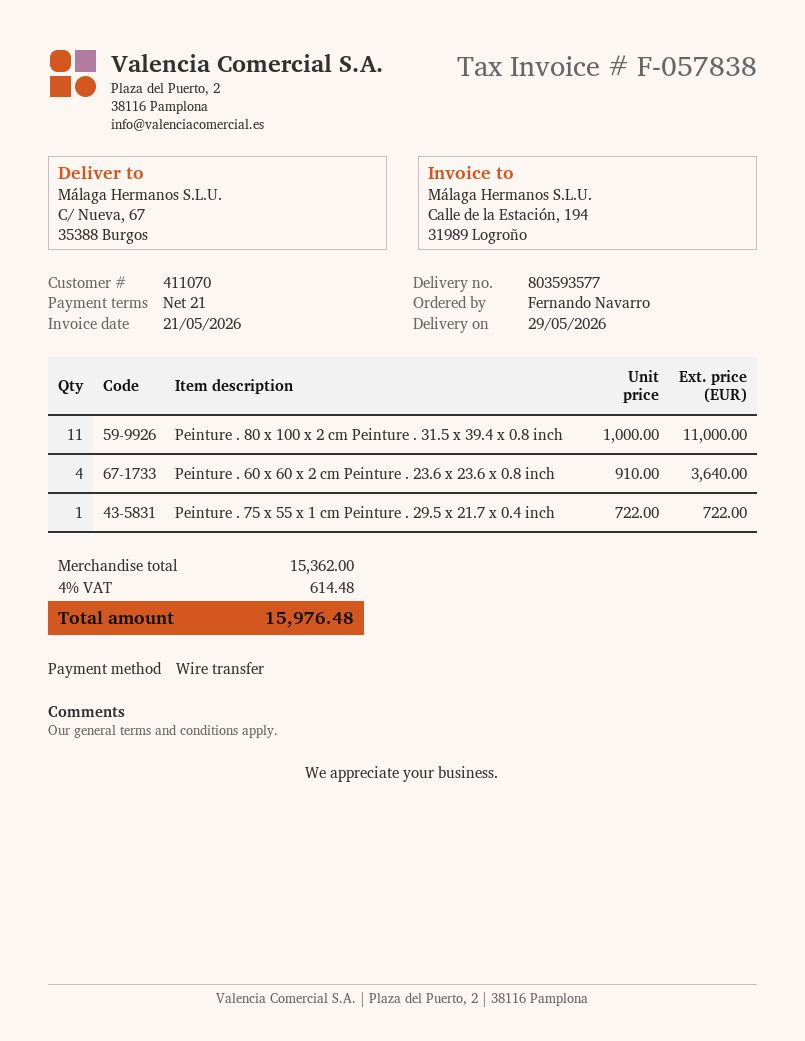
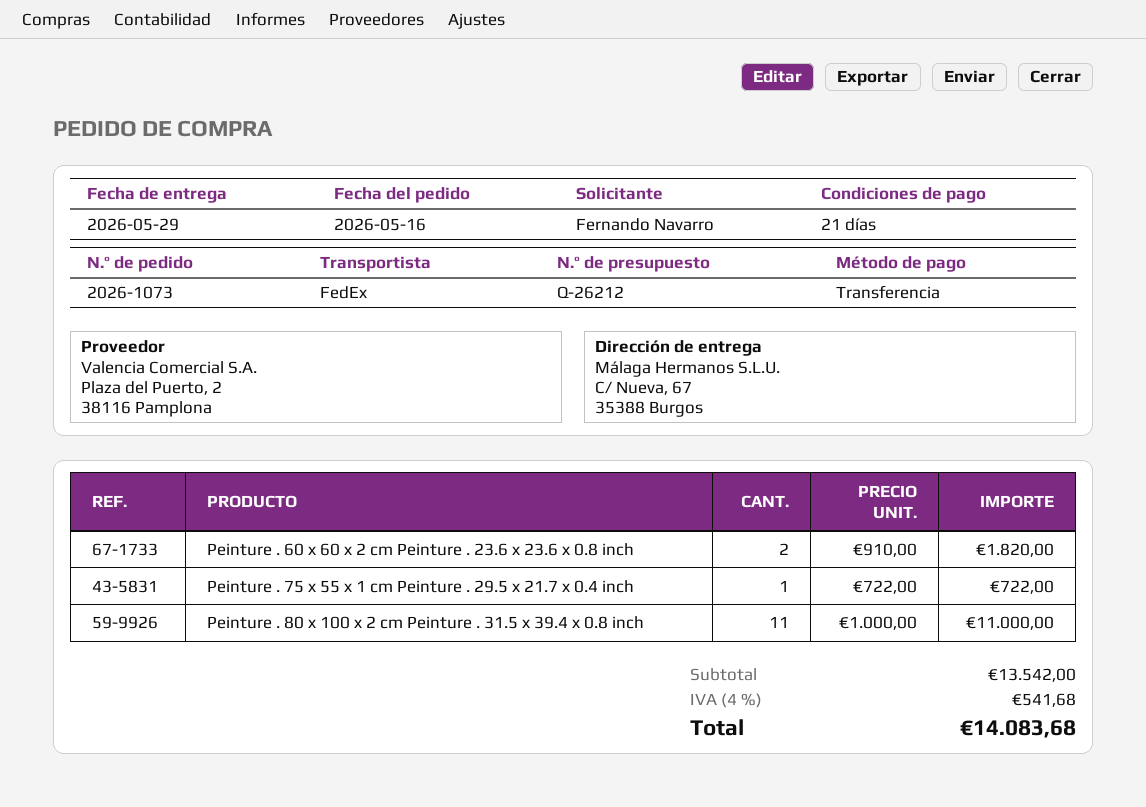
Peinture . 60 x 60 x 2 cm Peinture . 23.6 x 23.6 x 0.8 inch: 4 x 910.00 = 3640.00 -> 2 x 910.00 = 1820.00
subtotal: 15362.00 -> 13542.00
tax: 4% = 614.48 -> 4% = 541.68
total: 15976.48 -> 14083.68

